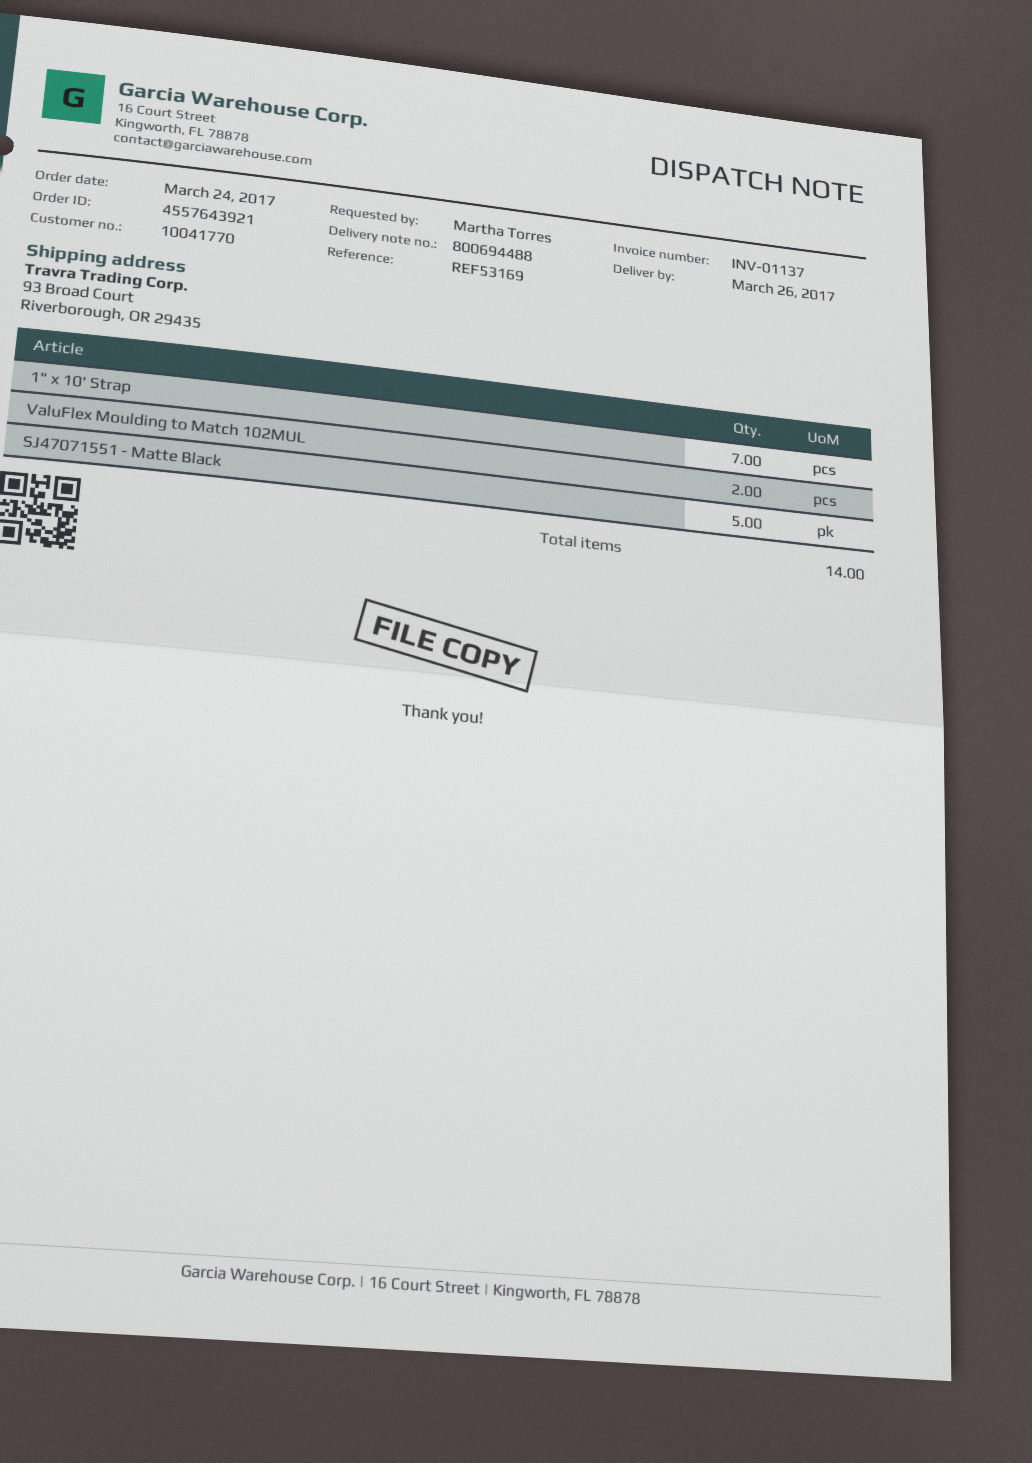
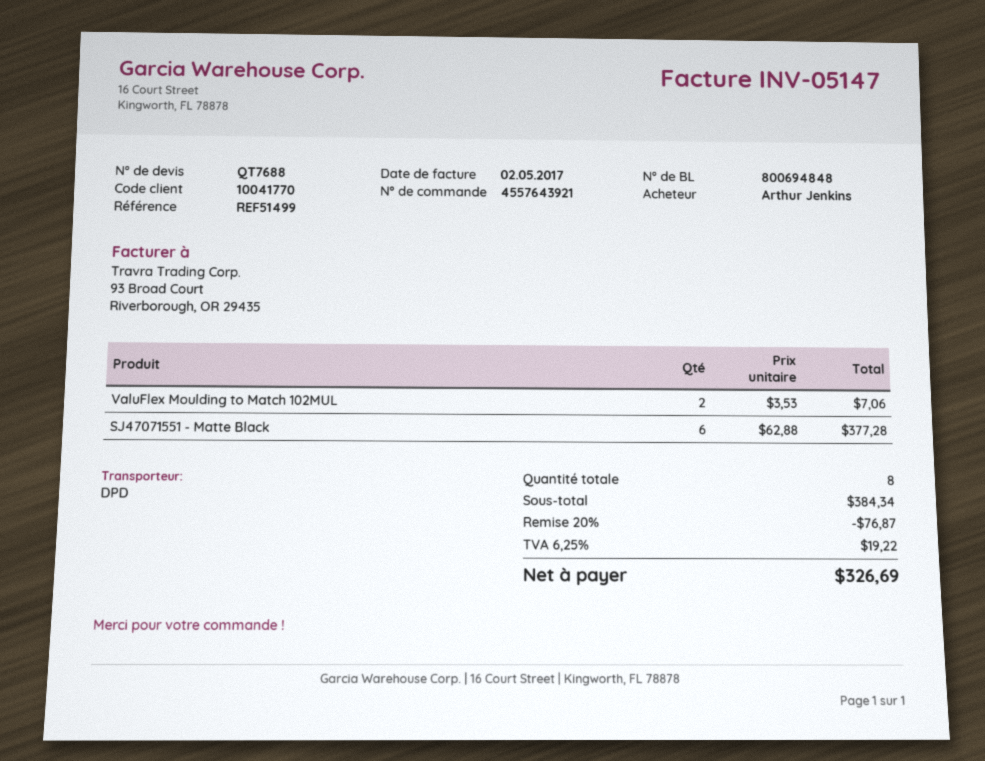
delivery note number: 800694488 -> 800694848
invoice number: INV-01137 -> INV-05147
reference: REF53169 -> REF51499
ordered by: Martha Torres -> Arthur Jenkins
1" x 10' Strap: 7 -> none
SJ47071551 - Matte Black: 5 -> 6
total quantity: 14 -> 8

